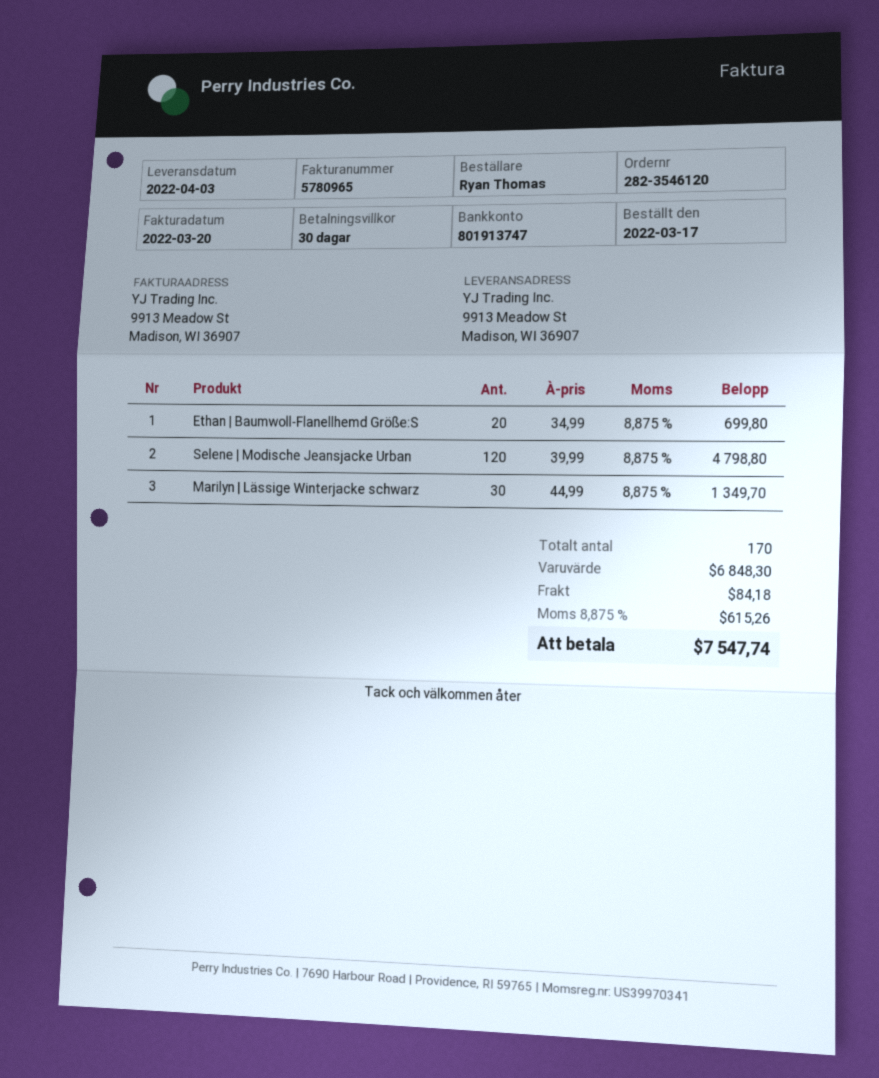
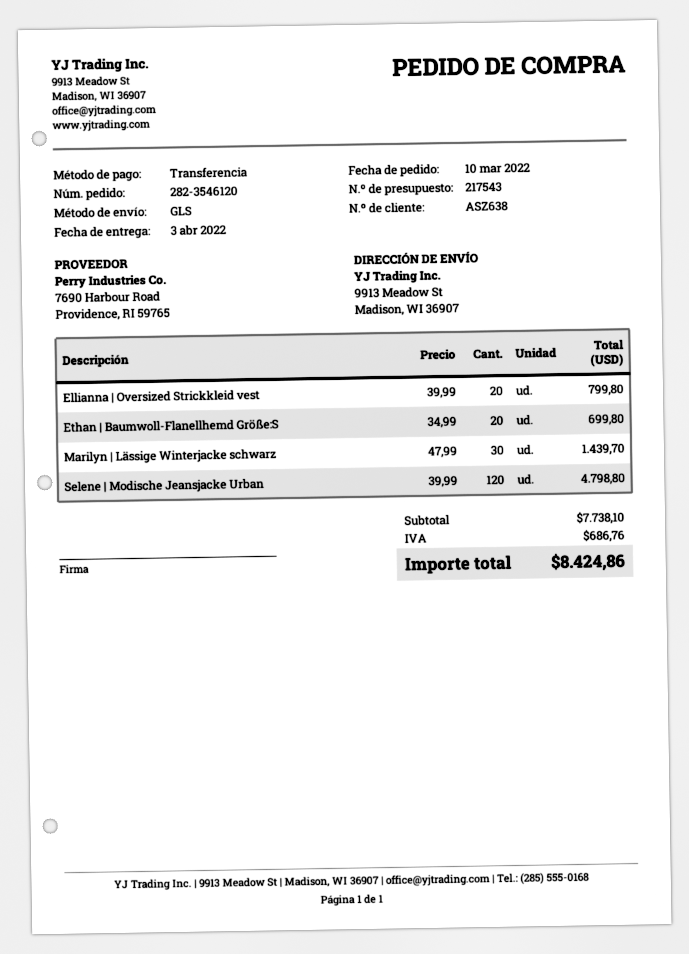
order date: 2022-03-17 -> 2022-03-10
Marilyn | Lässige Winterjacke schwarz: 30 x 44.99 = 1349.70 -> 30 x 47.99 = 1439.70
Ellianna | Oversized Strickkleid vest: none -> 20 x 39.99 = 799.80
subtotal: 6848.30 -> 7738.10
shipping: 84.18 -> none
tax: 615.26 -> 686.76
total: 7547.74 -> 8424.86

